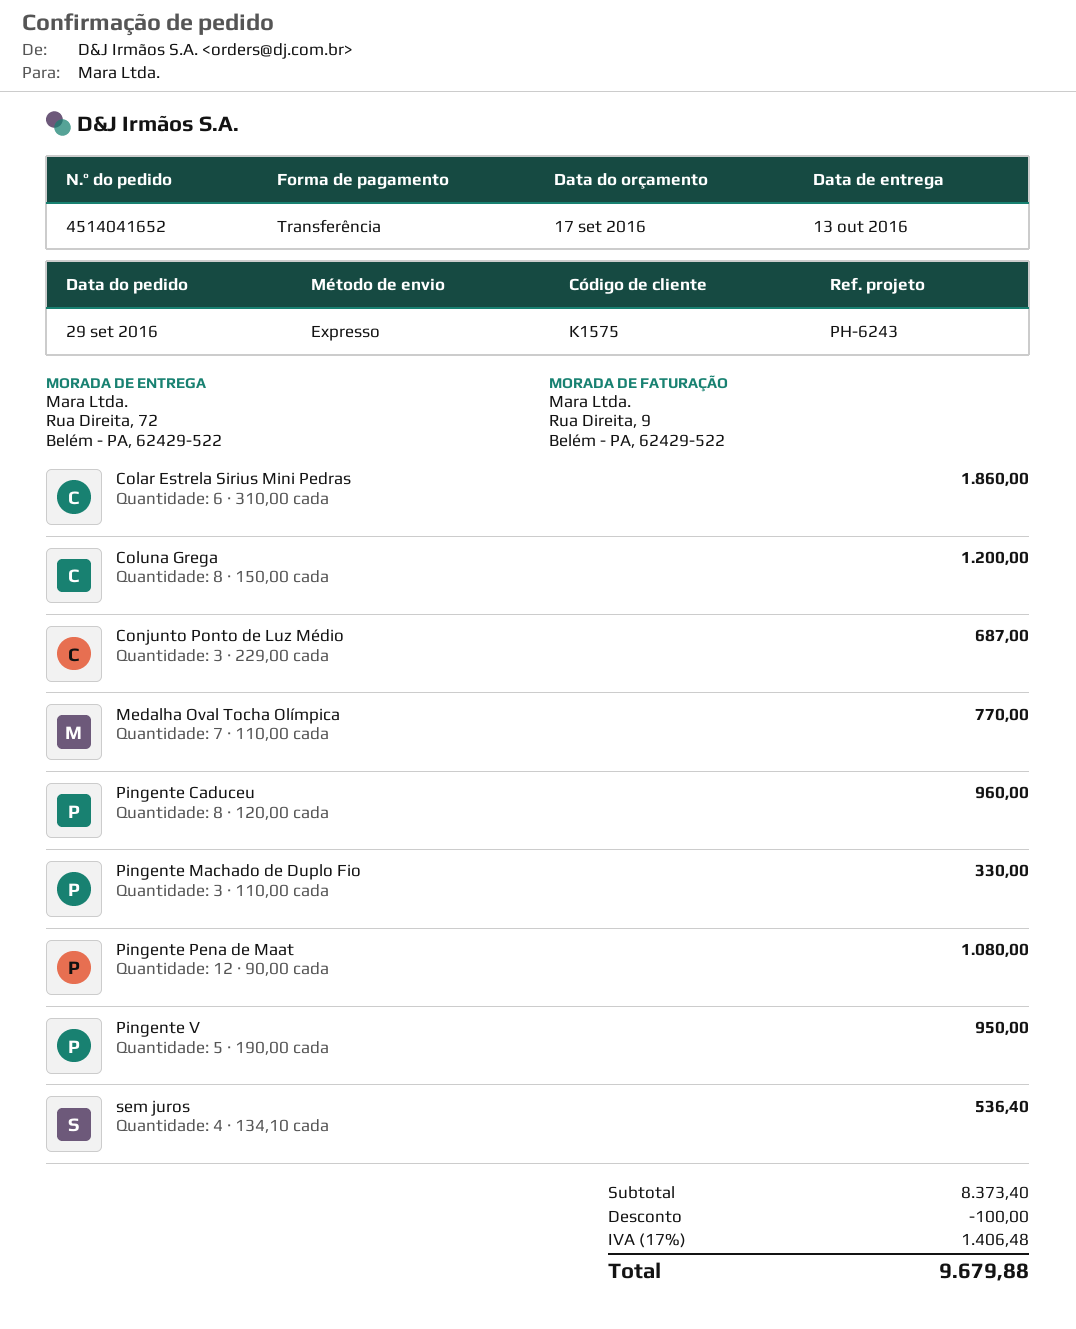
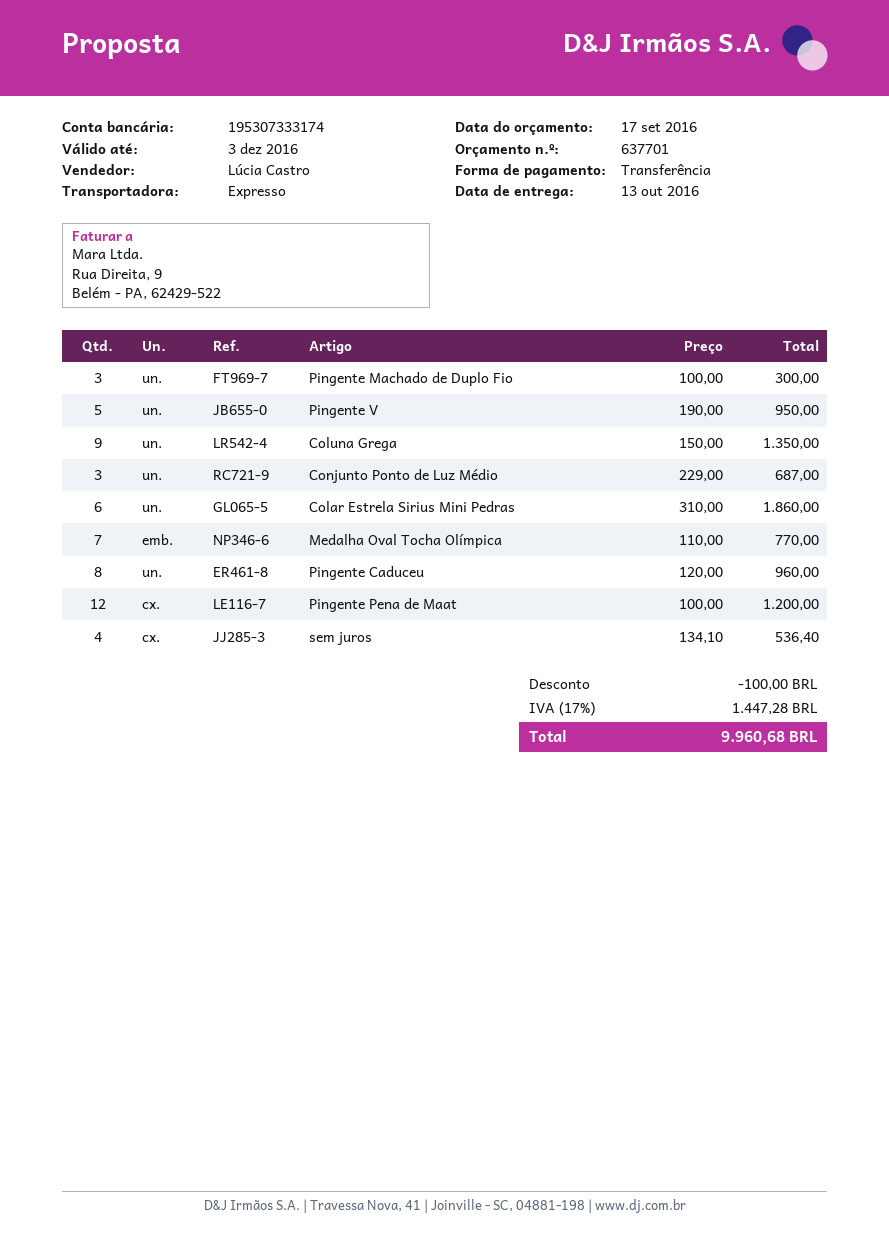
Coluna Grega: 8 x 150.00 = 1200.00 -> 9 x 150.00 = 1350.00
Pingente Machado de Duplo Fio: 3 x 110.00 = 330.00 -> 3 x 100.00 = 300.00
Pingente Pena de Maat: 12 x 90.00 = 1080.00 -> 12 x 100.00 = 1200.00
tax: 17% = 1406.48 -> 17% = 1447.28
total: 9679.88 -> 9960.68

